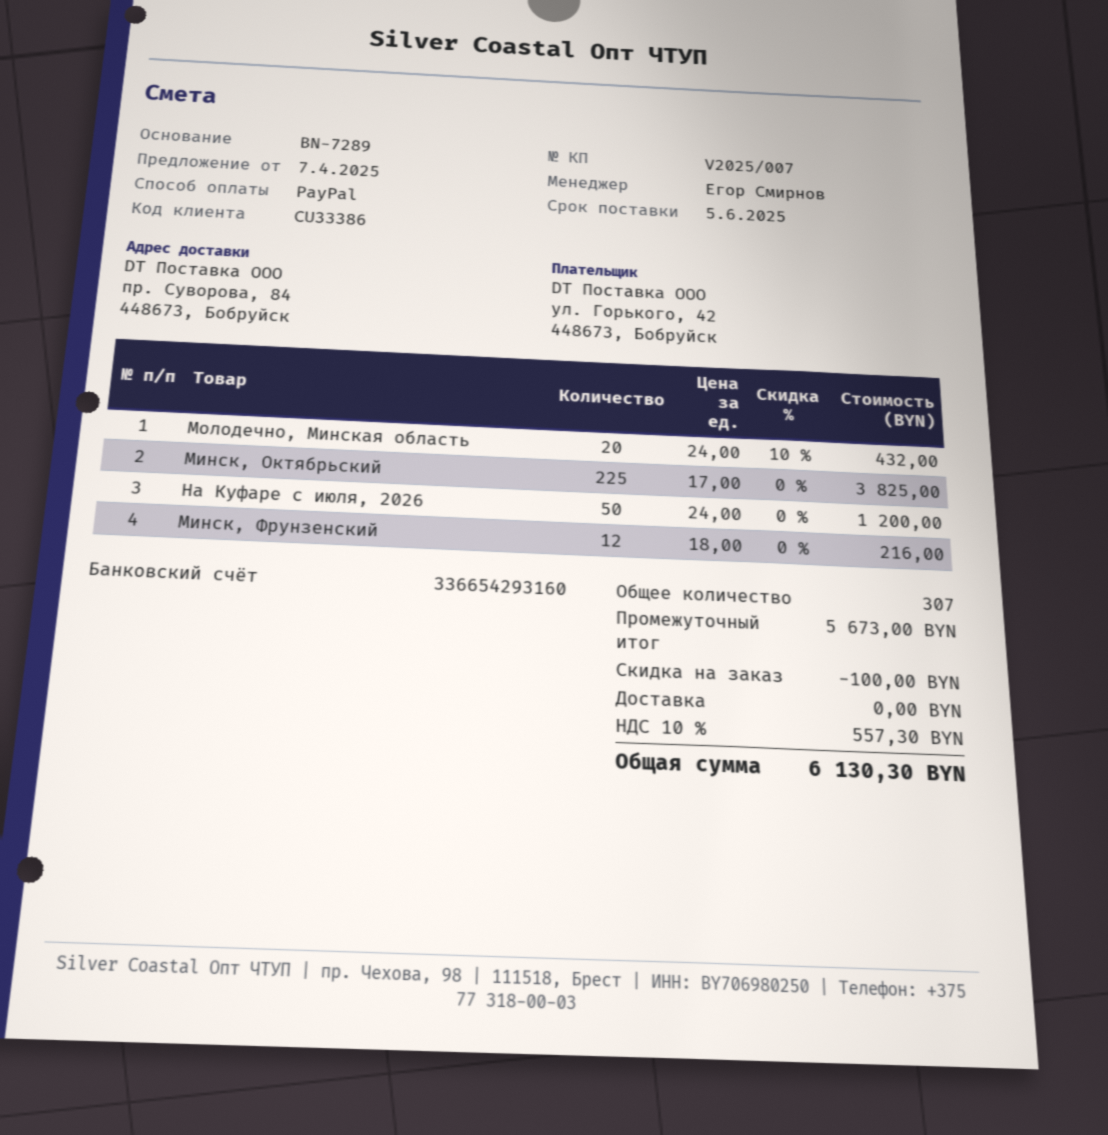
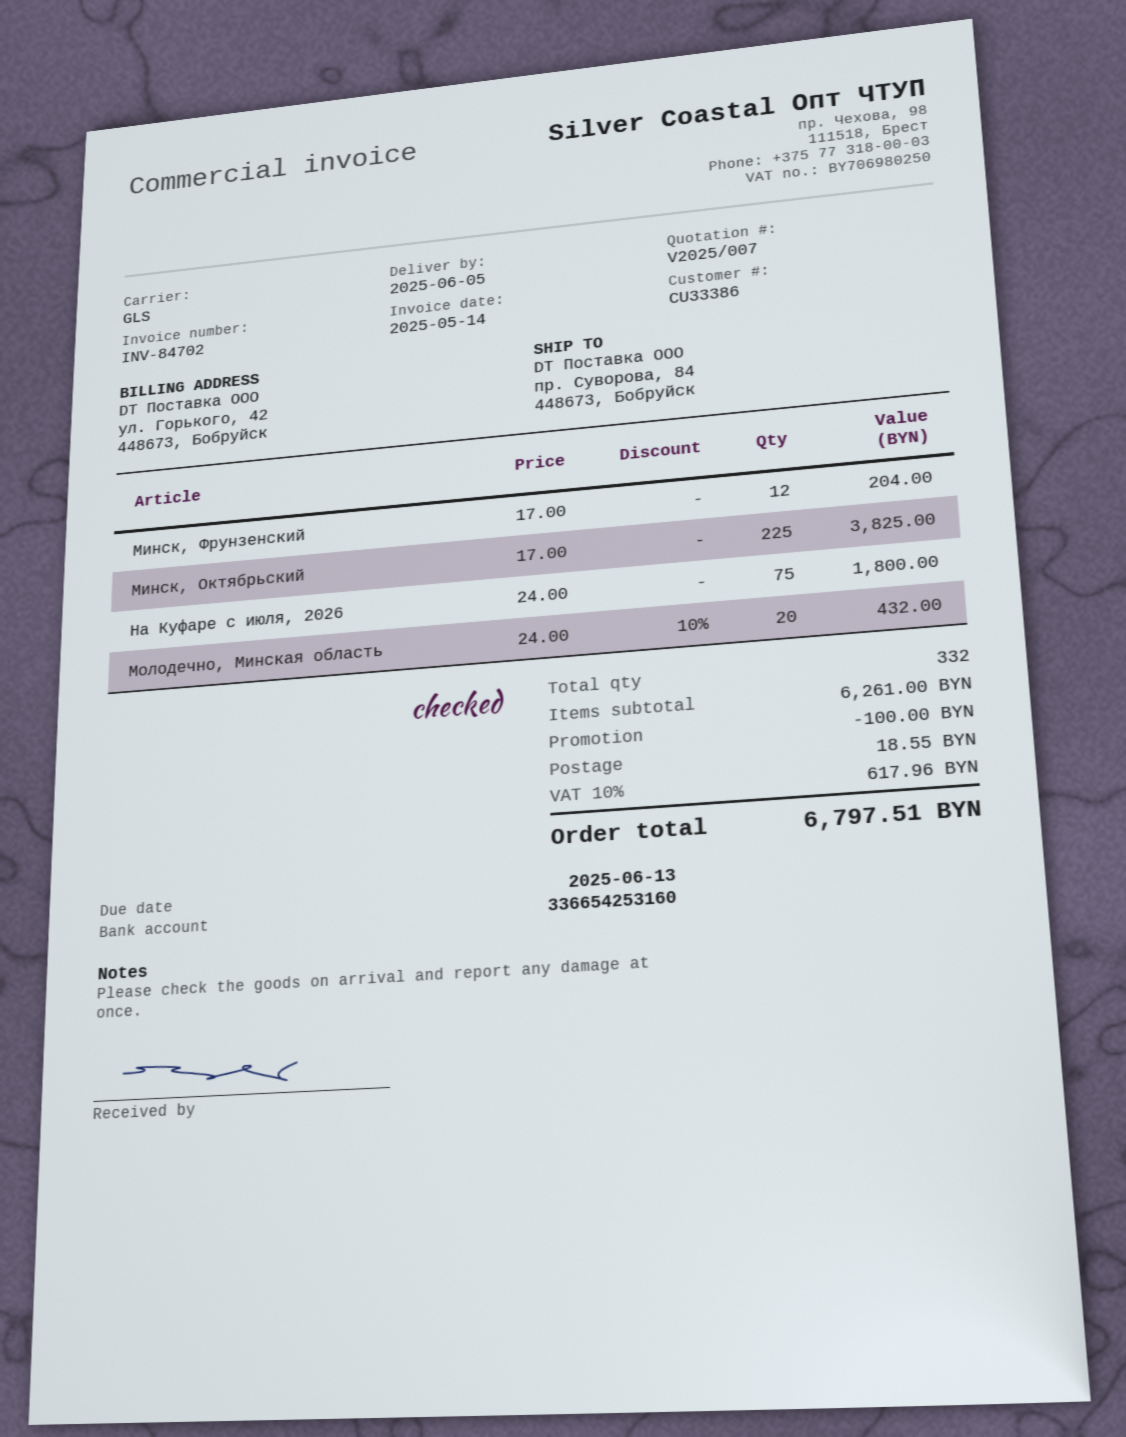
bank account: 336654293160 -> 336654253160
На Куфаре с июля, 2026: 50 x 24.00 = 1200.00 -> 75 x 24.00 = 1800.00
Минск, Фрунзенский: 12 x 18.00 = 216.00 -> 12 x 17.00 = 204.00
total quantity: 307 -> 332
subtotal: 5673.00 -> 6261.00
shipping: 0.00 -> 18.55
tax: 10% = 557.30 -> 10% = 617.96
total: 6130.30 -> 6797.51

